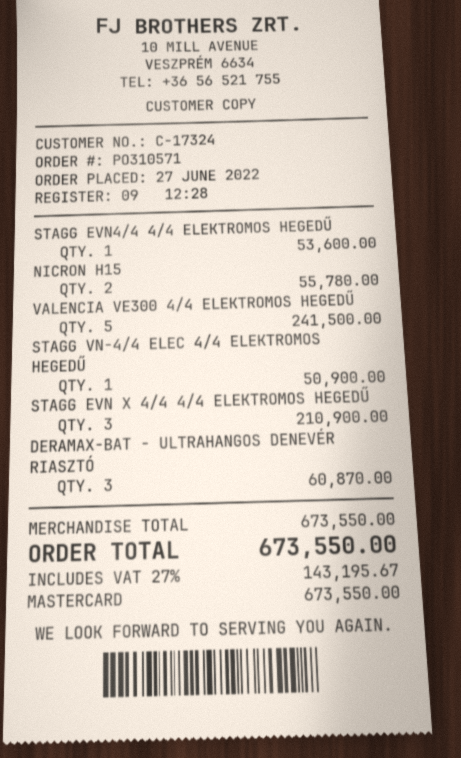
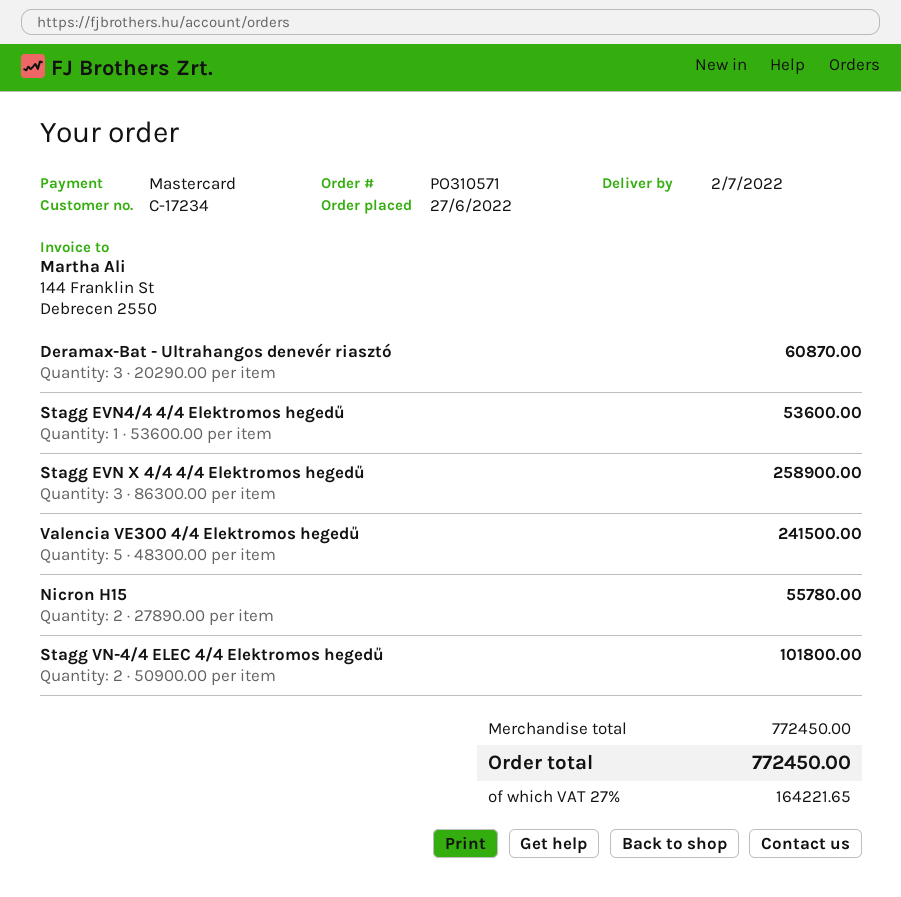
customer number: C-17324 -> C-17234
STAGG VN-4/4 ELEC 4/4 ELEKTROMOS HEGEDŰ: 1 for 50900.00 -> 2 for 101800.00
STAGG EVN X 4/4 4/4 ELEKTROMOS HEGEDŰ: 3 for 210900.00 -> 3 for 258900.00
subtotal: 673550.00 -> 772450.00
tax: 27% = 143195.67 -> 27% = 164221.65
total: 673550.00 -> 772450.00

